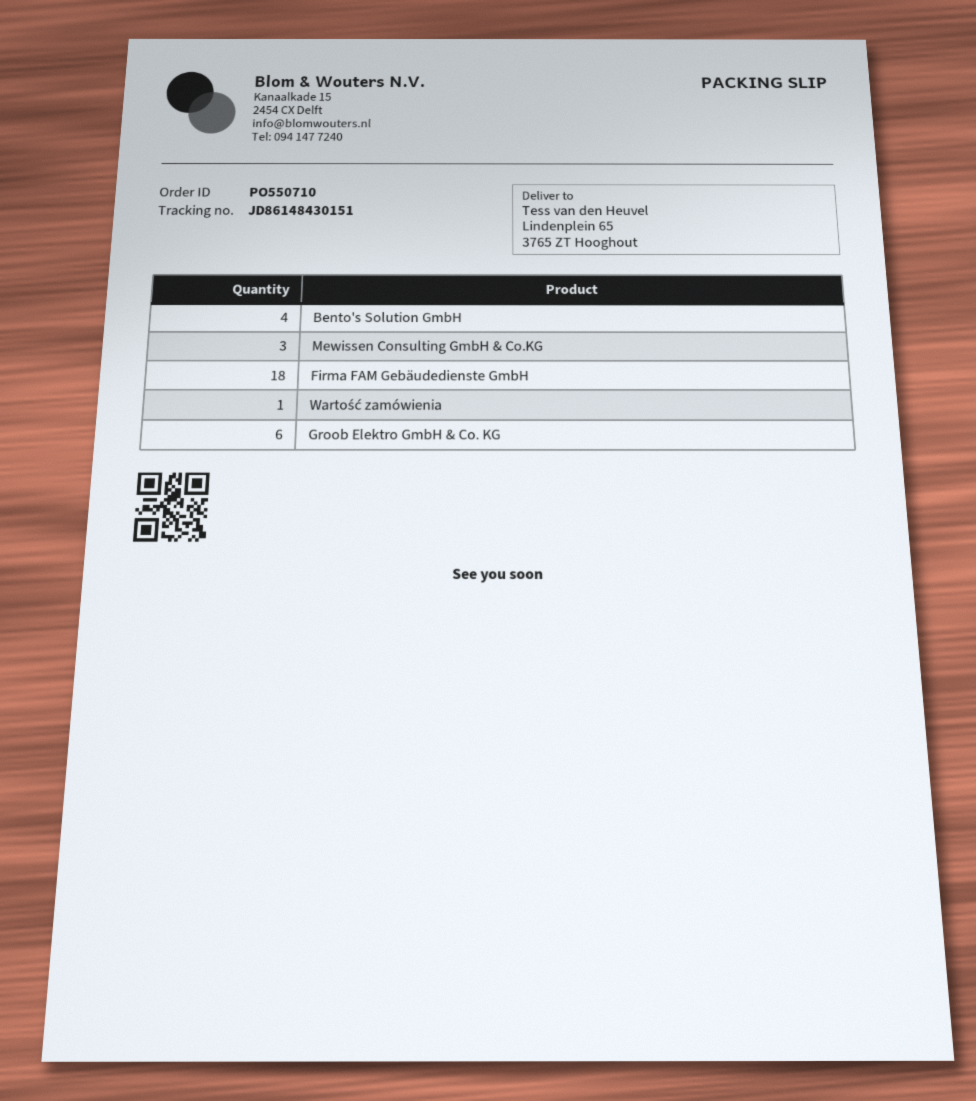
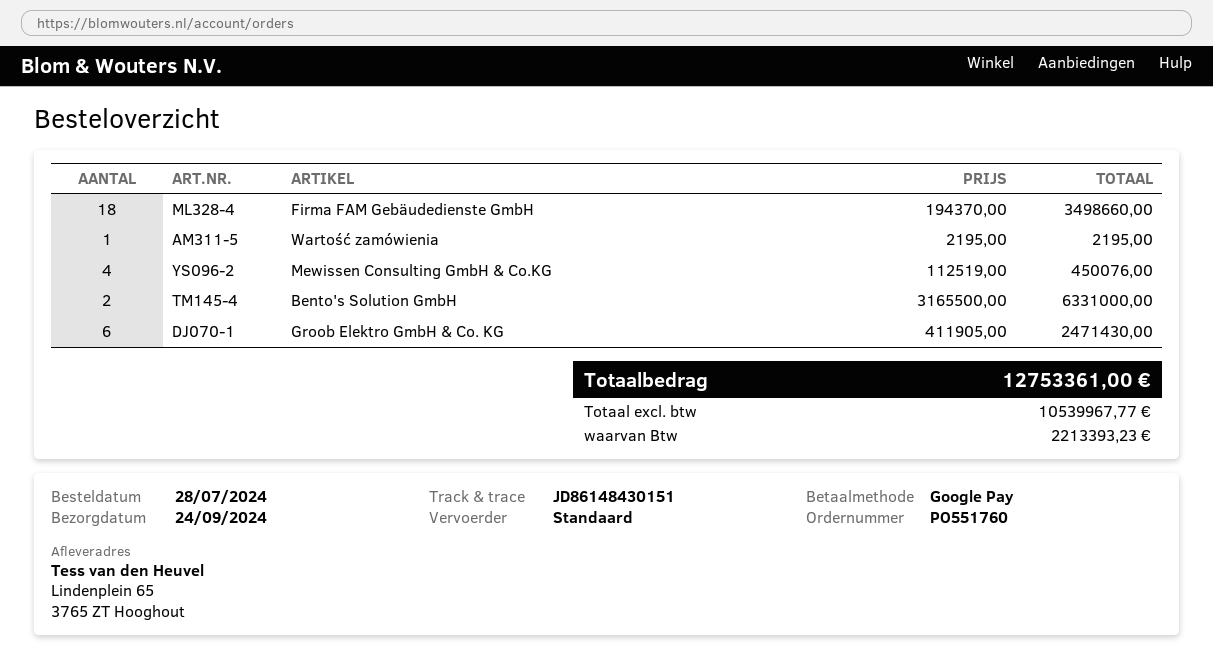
order number: PO550710 -> PO551760
Bento's Solution GmbH: 4 -> 2
Mewissen Consulting GmbH & Co.KG: 3 -> 4

